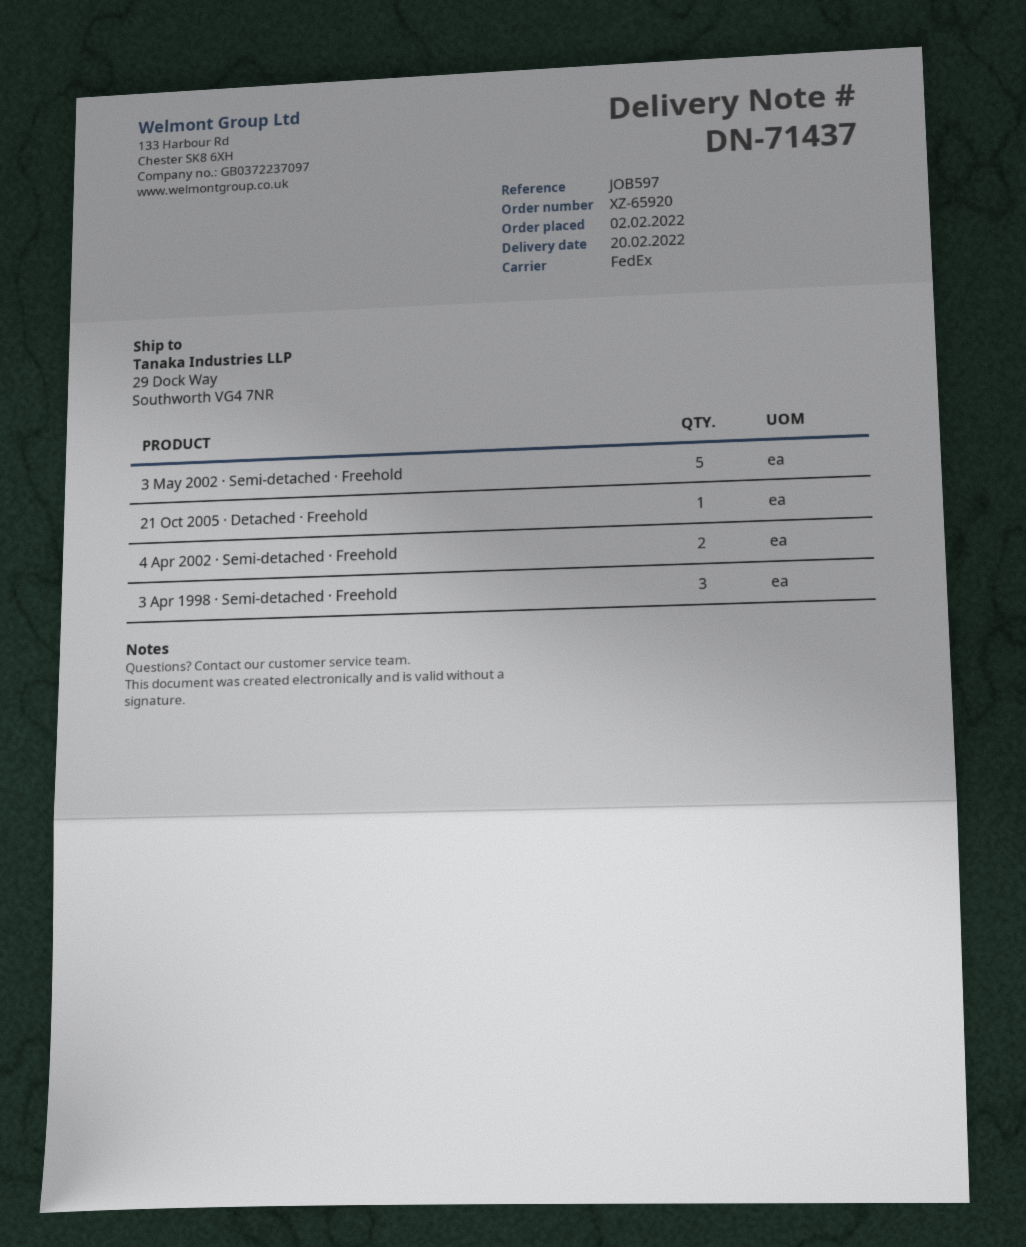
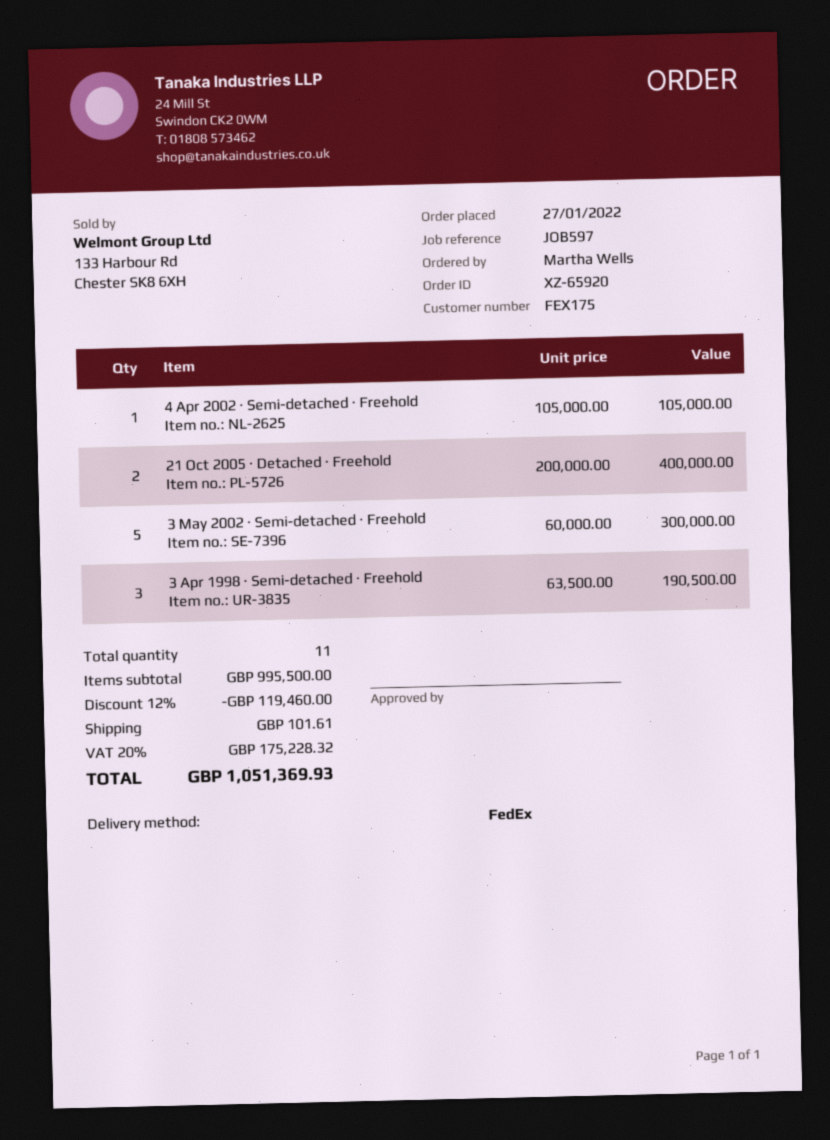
order date: 2022-02-02 -> 2022-01-27
21 Oct 2005 · Detached · Freehold: 1 -> 2
4 Apr 2002 · Semi-detached · Freehold: 2 -> 1

